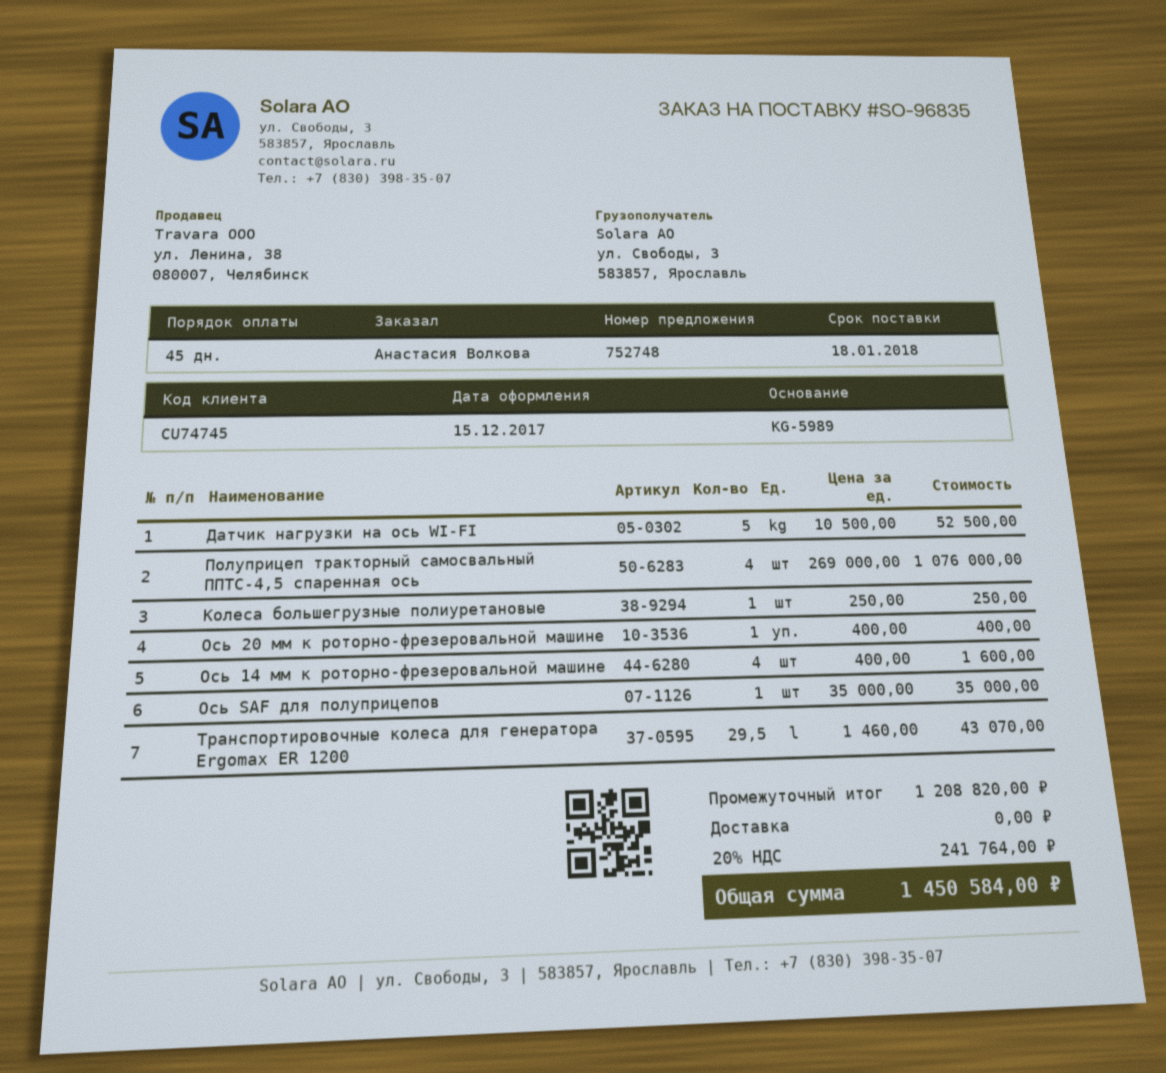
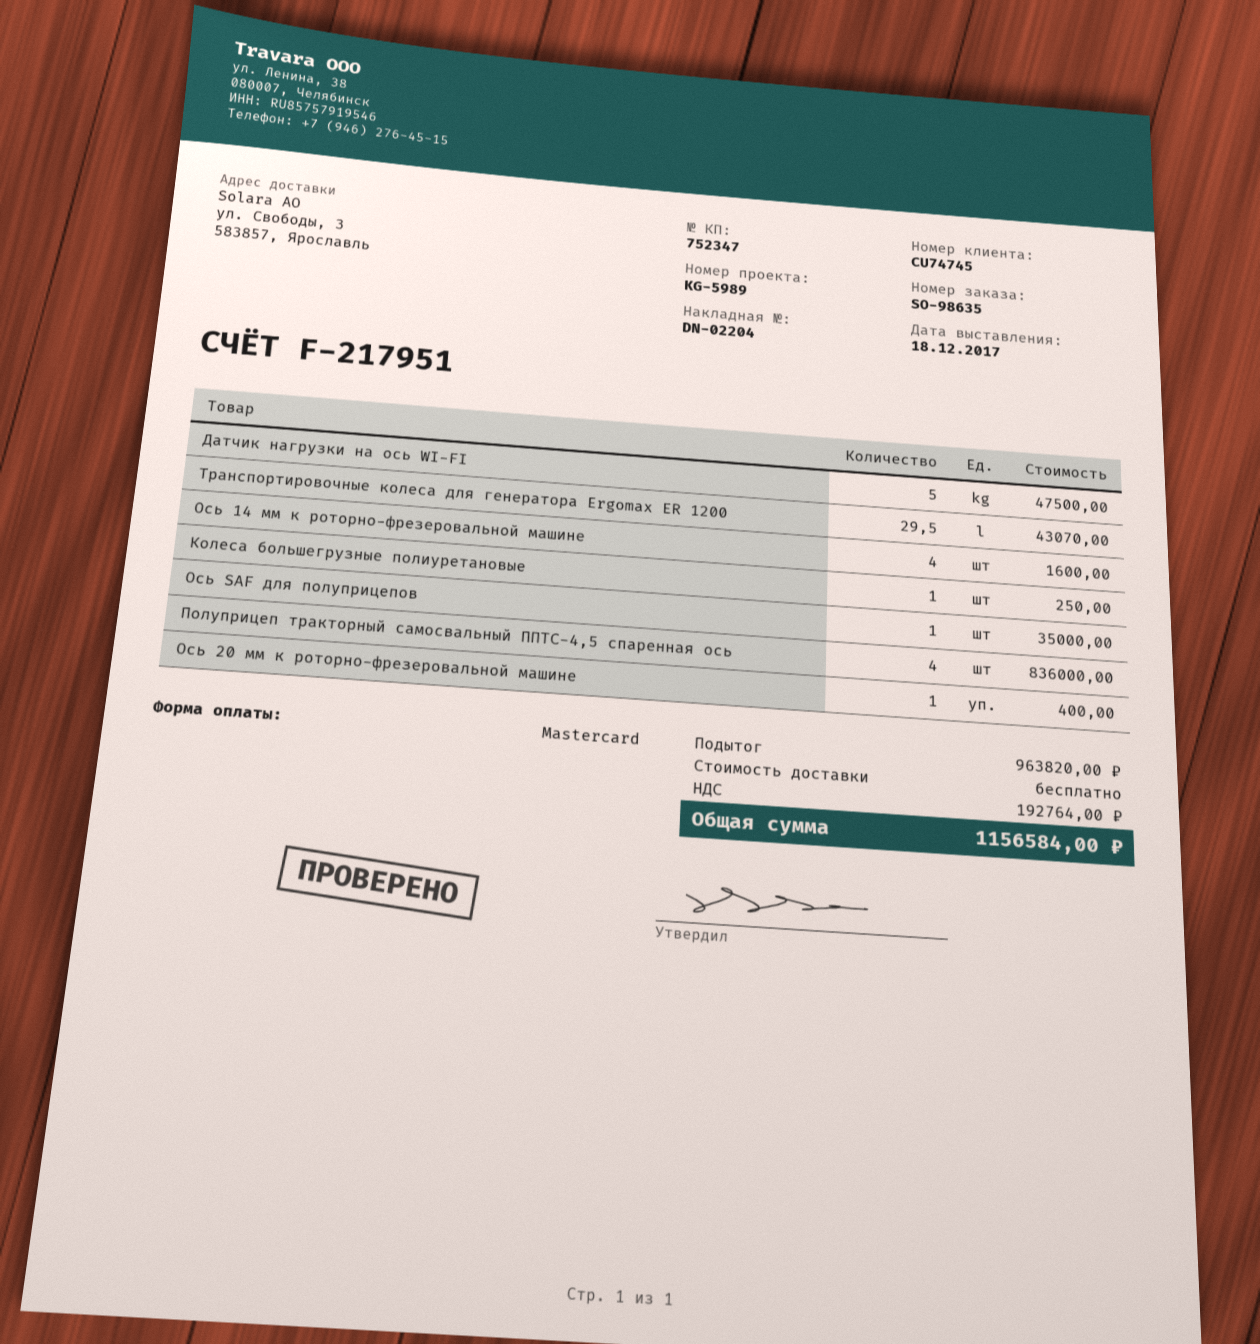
quote number: 752748 -> 752347
order number: SO-96835 -> SO-98635
Датчик нагрузки на ось WI-FI: 5 for 52500.00 -> 5 for 47500.00
Полуприцеп тракторный самосвальный ППТС-4,5 спаренная ось: 4 for 1076000.00 -> 4 for 836000.00
subtotal: 1208820.00 -> 963820.00
tax: 241764.00 -> 192764.00
total: 1450584.00 -> 1156584.00

